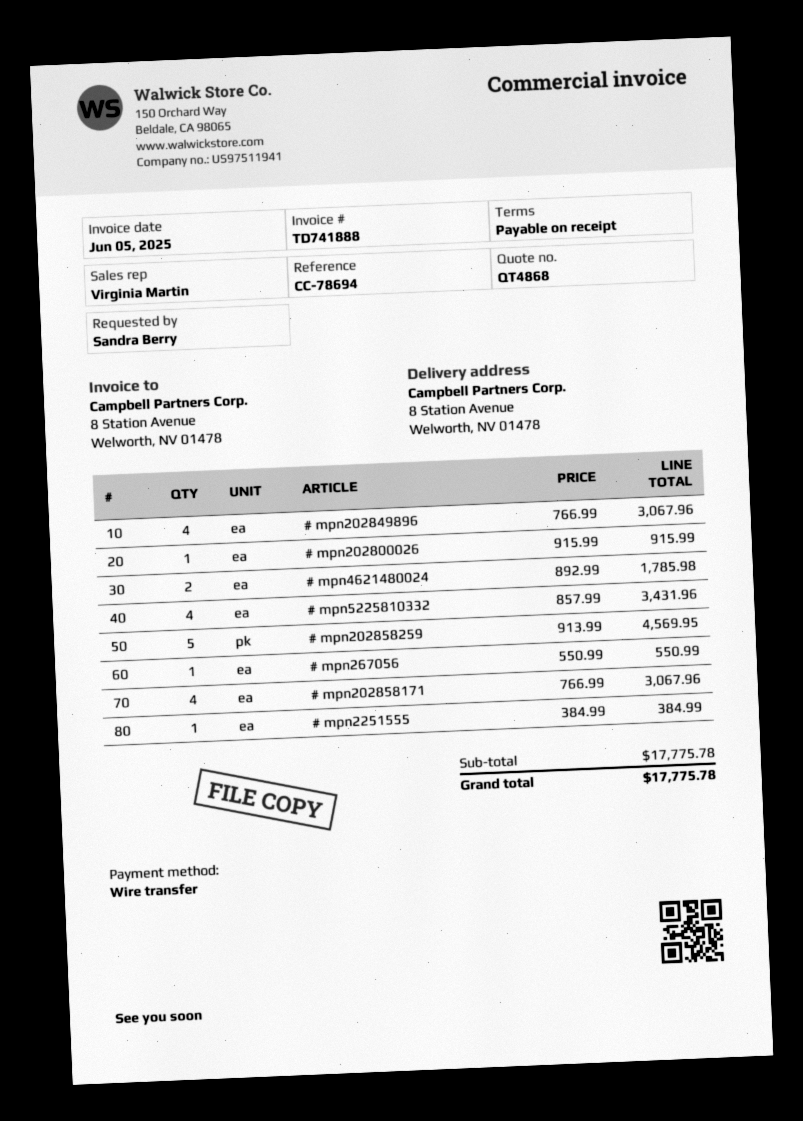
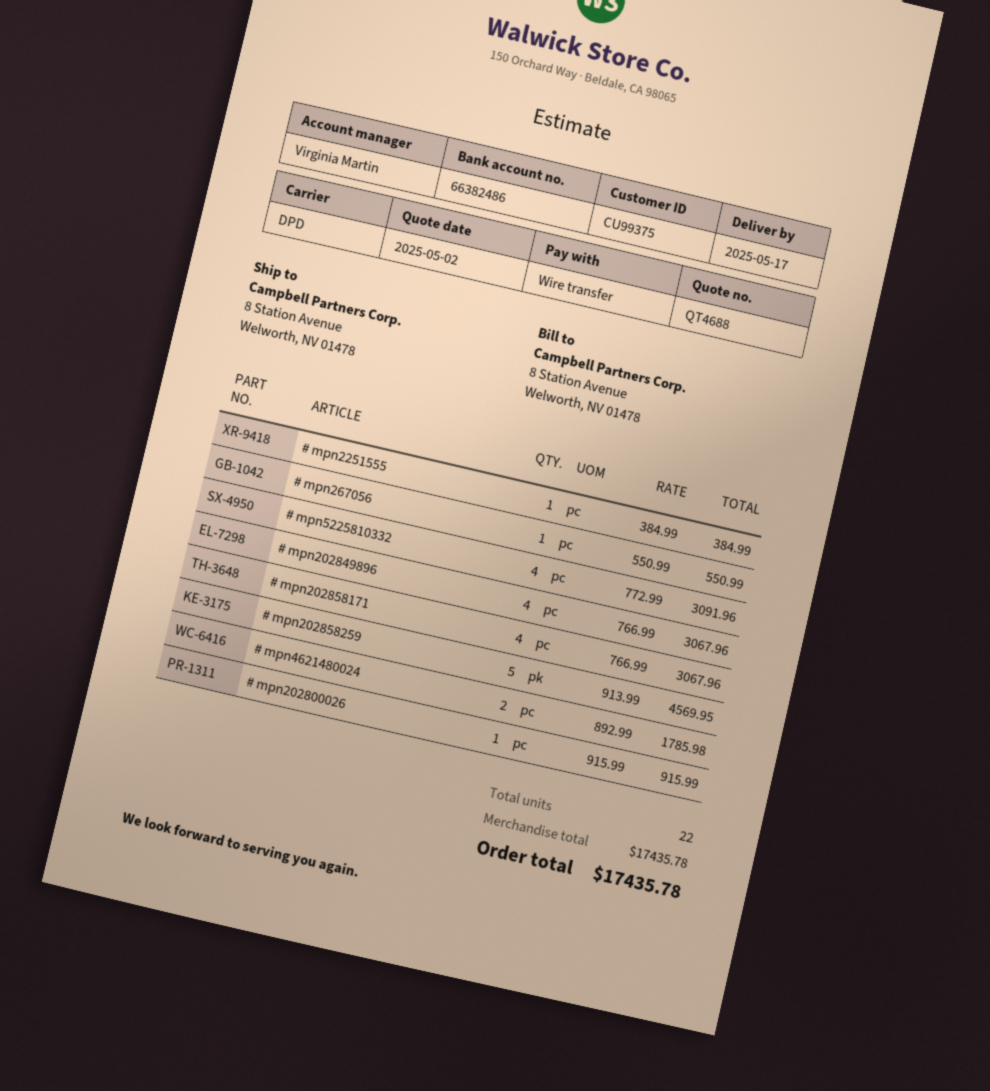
quote number: QT4868 -> QT4688
# mpn5225810332: 4 x 857.99 = 3431.96 -> 4 x 772.99 = 3091.96
subtotal: 17775.78 -> 17435.78
total: 17775.78 -> 17435.78

